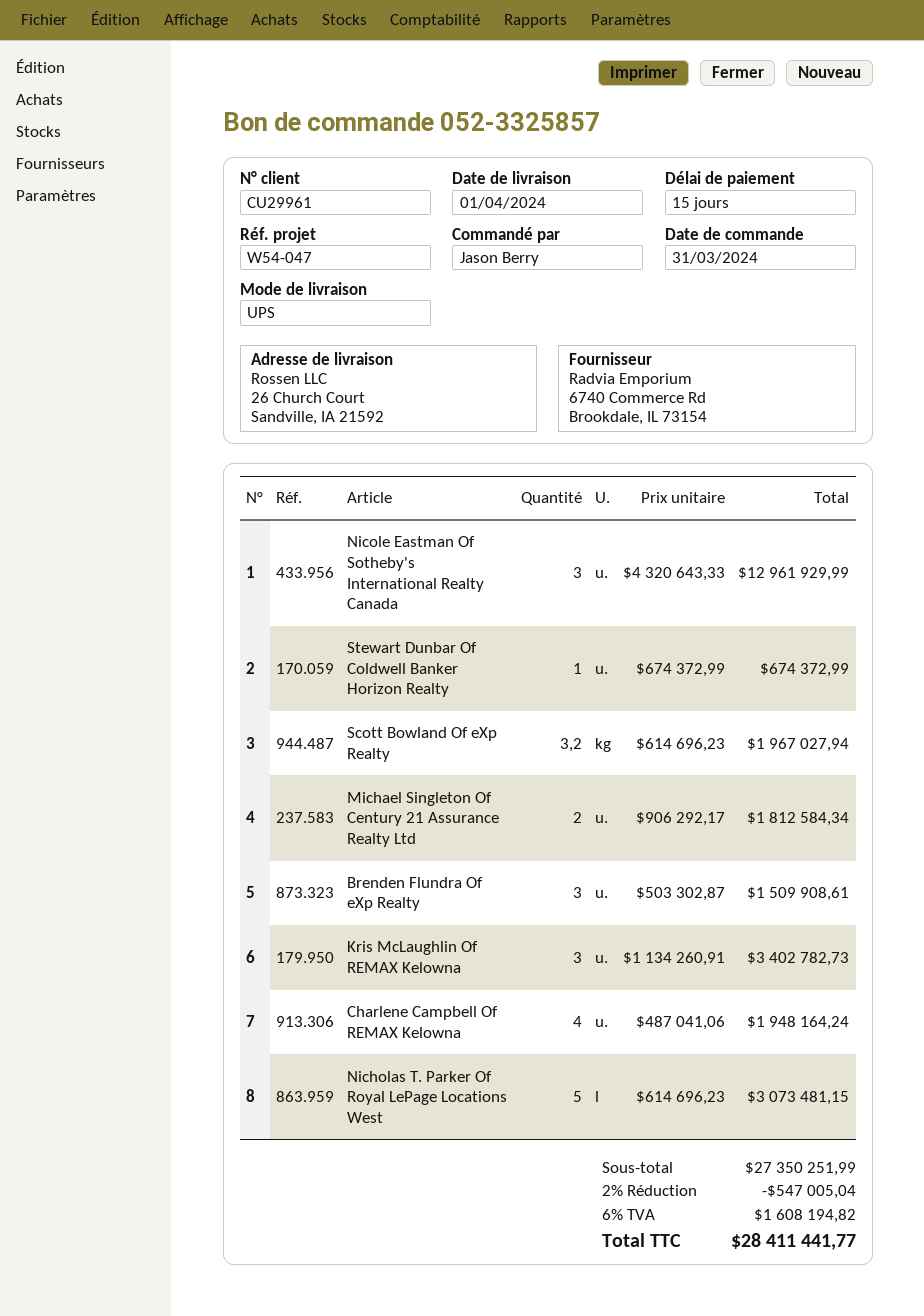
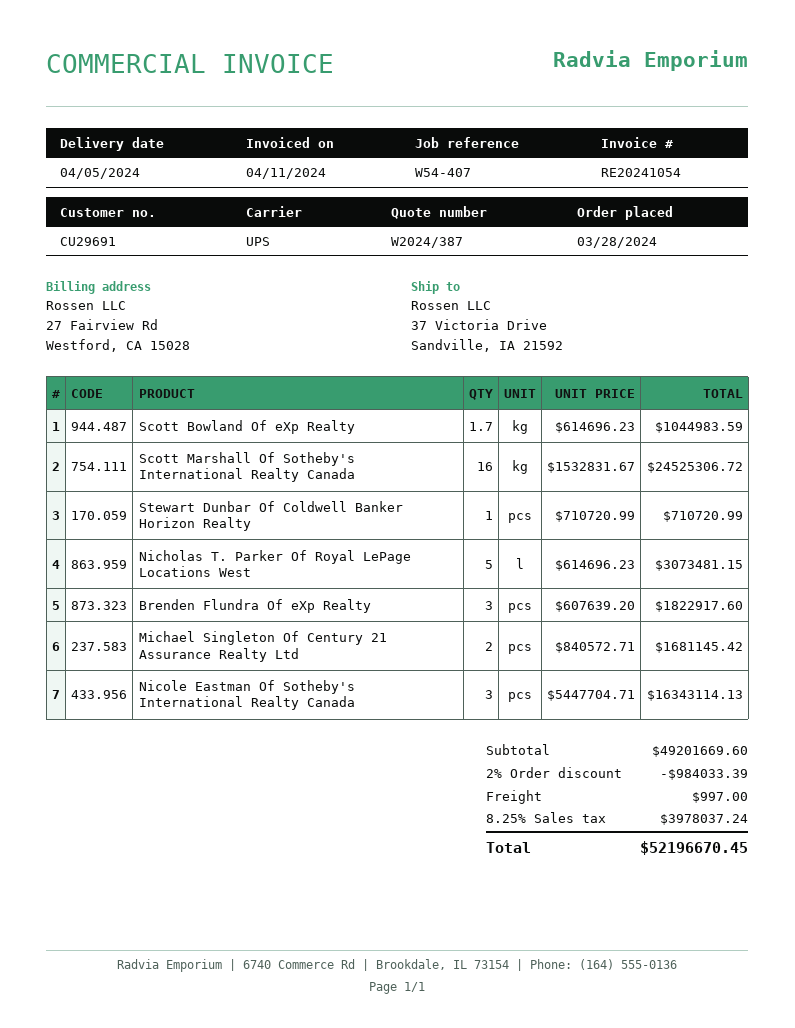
order date: 2024-03-31 -> 2024-03-28
delivery date: 2024-04-01 -> 2024-04-05
customer number: CU29961 -> CU29691
reference: W54-047 -> W54-407
ship to: 26 Church Court, Sandville, IA 21592 -> 37 Victoria Drive, Sandville, IA 21592
Nicole Eastman Of Sotheby's International Realty Canada: 3 x 4320643.33 = 12961929.99 -> 3 x 5447704.71 = 16343114.13
Stewart Dunbar Of Coldwell Banker Horizon Realty: 1 x 674372.99 = 674372.99 -> 1 x 710720.99 = 710720.99
Scott Bowland Of eXp Realty: 3.2 x 614696.23 = 1967027.94 -> 1.7 x 614696.23 = 1044983.59
Michael Singleton Of Century 21 Assurance Realty Ltd: 2 x 906292.17 = 1812584.34 -> 2 x 840572.71 = 1681145.42
Brenden Flundra Of eXp Realty: 3 x 503302.87 = 1509908.61 -> 3 x 607639.20 = 1822917.60
Kris McLaughlin Of REMAX Kelowna: 3 x 1134260.91 = 3402782.73 -> none
Charlene Campbell Of REMAX Kelowna: 4 x 487041.06 = 1948164.24 -> none
Scott Marshall Of Sotheby's International Realty Canada: none -> 16 x 1532831.67 = 24525306.72
subtotal: 27350251.99 -> 49201669.60
discount: 2% = 547005.04 -> 2% = 984033.39
shipping: none -> 997.00
tax: 6% = 1608194.82 -> 8.25% = 3978037.24
total: 28411441.77 -> 52196670.45

